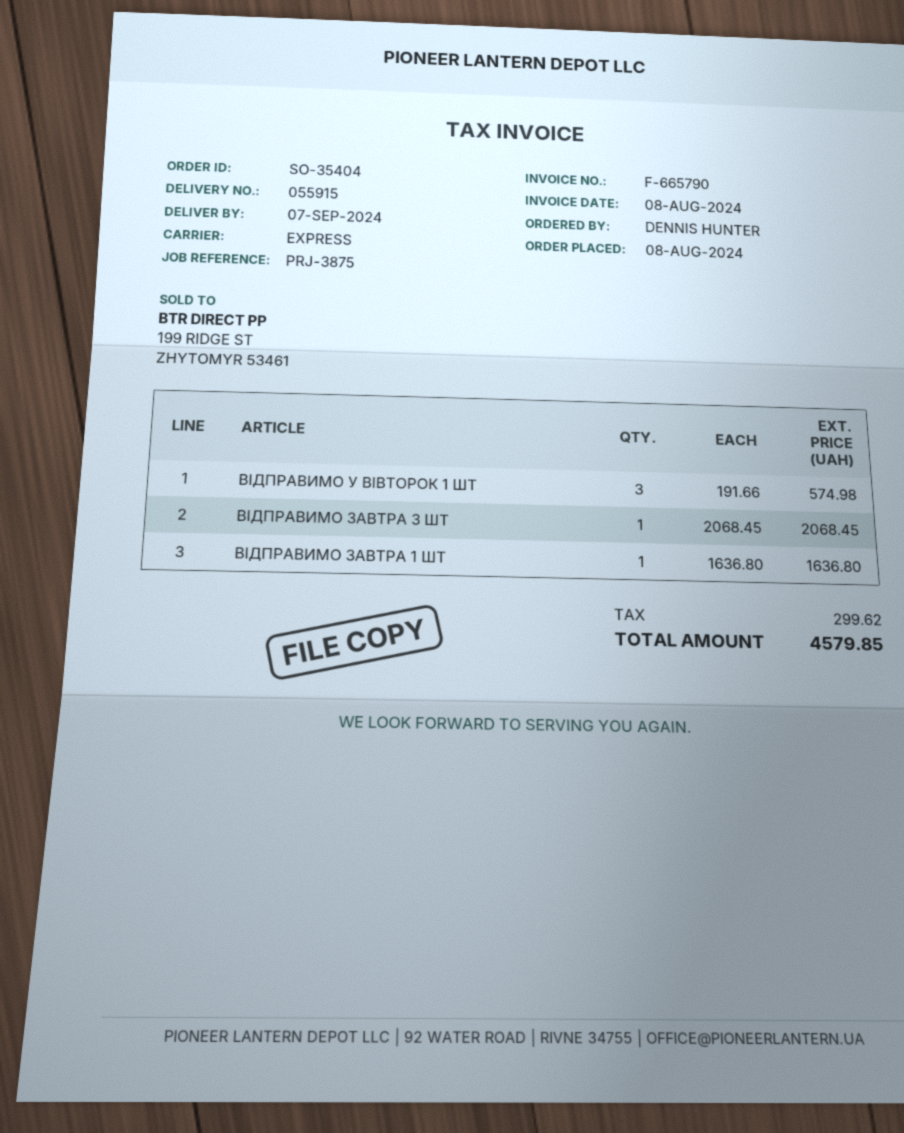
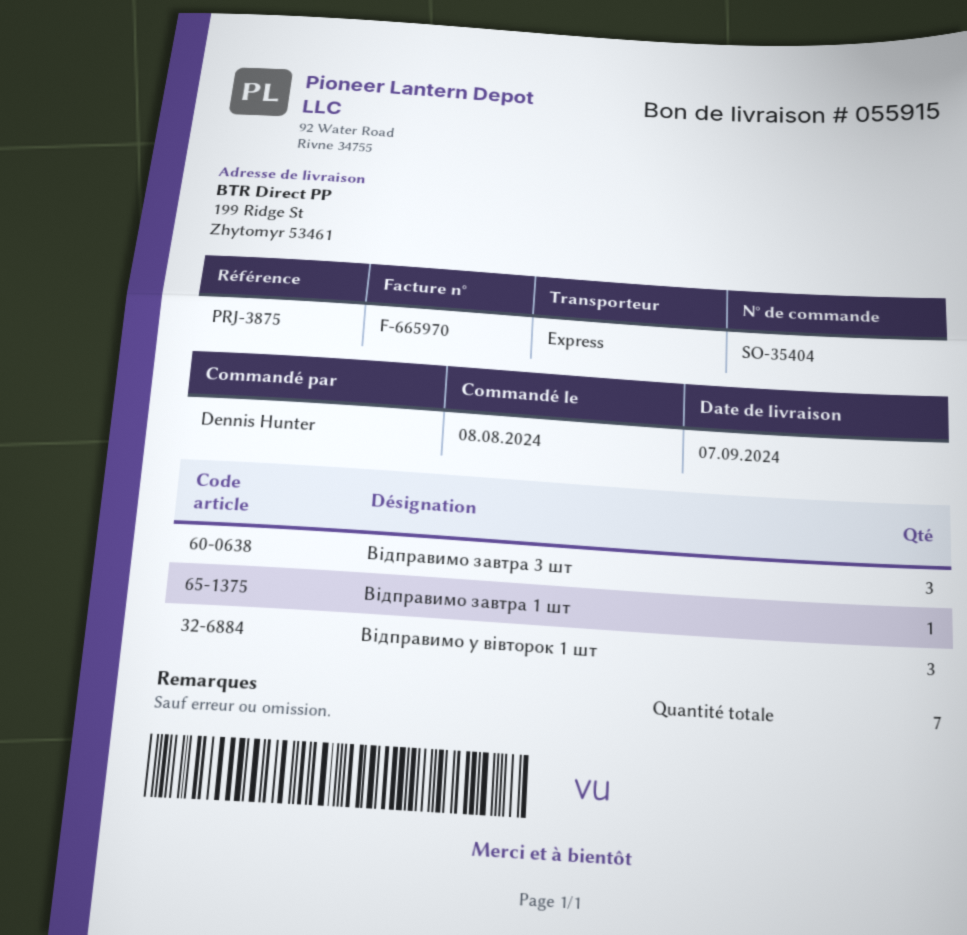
invoice number: F-665790 -> F-665970
ВІДПРАВИМО ЗАВТРА 3 ШТ: 1 -> 3

